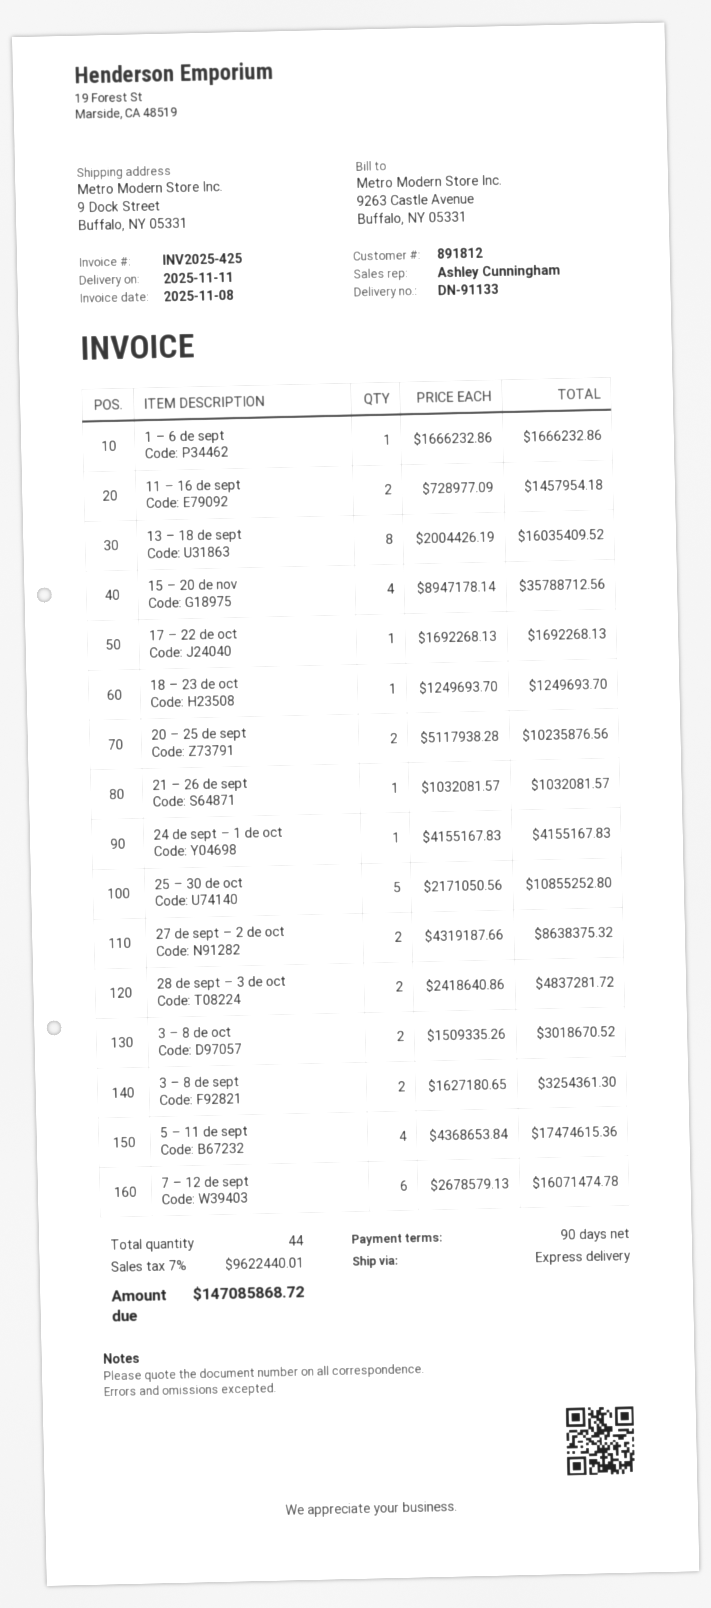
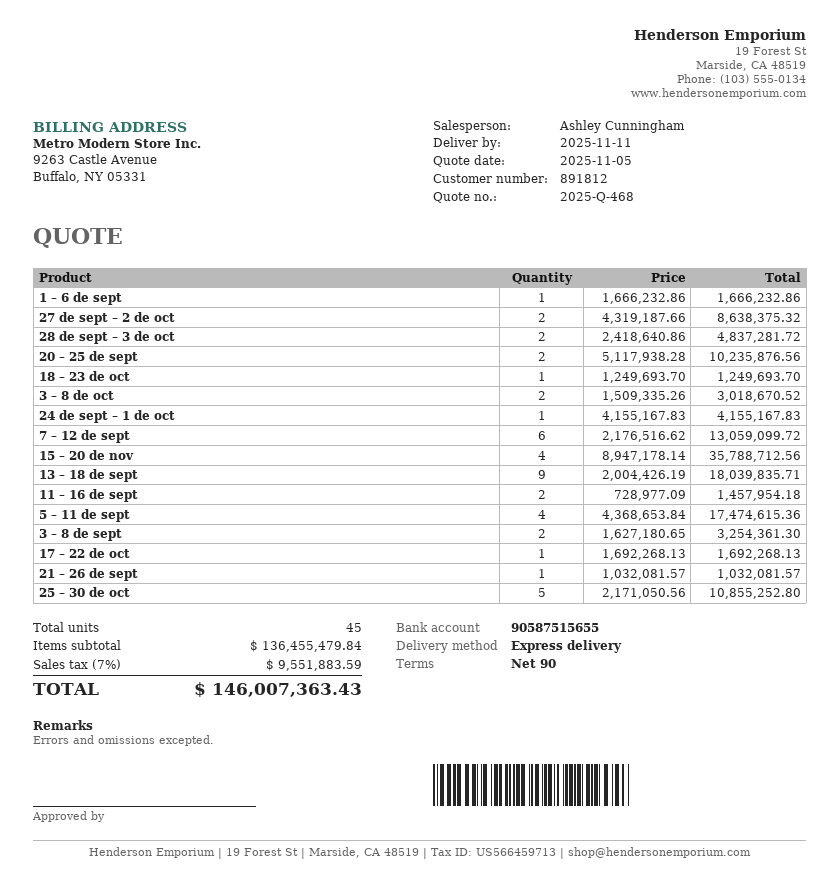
13 – 18 de sept: 8 x 2004426.19 = 16035409.52 -> 9 x 2004426.19 = 18039835.71
7 – 12 de sept: 6 x 2678579.13 = 16071474.78 -> 6 x 2176516.62 = 13059099.72
total quantity: 44 -> 45
tax: 7% = 9622440.01 -> 7% = 9551883.59
total: 147085868.72 -> 146007363.43

